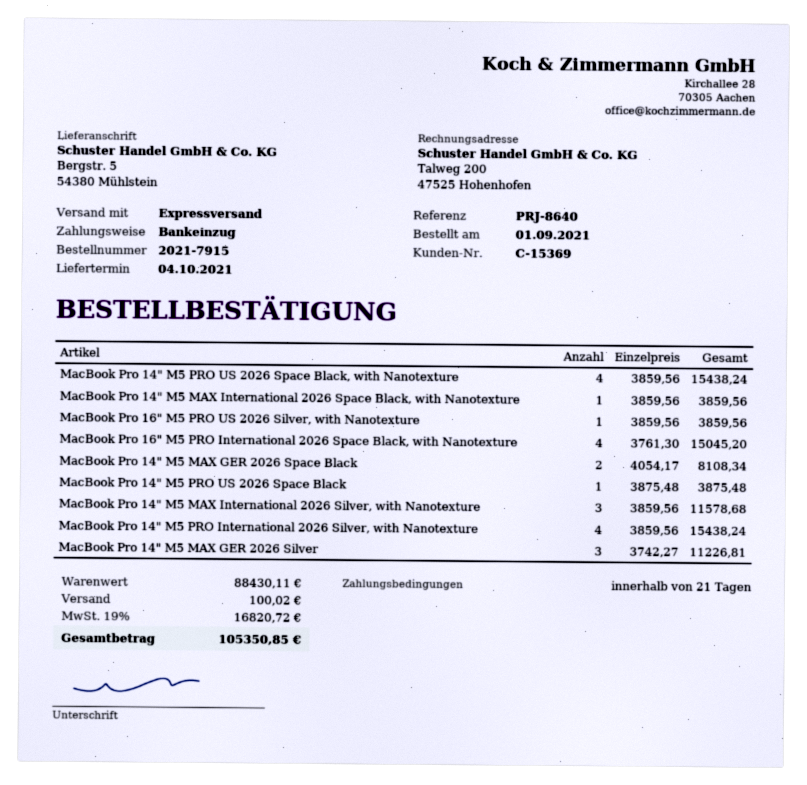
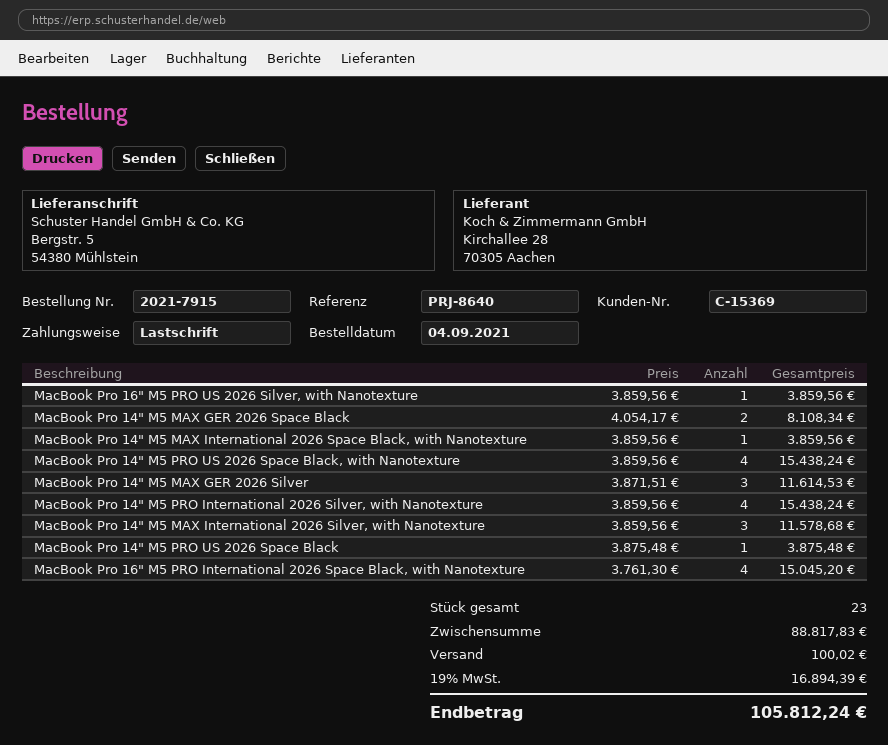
order date: 2021-09-01 -> 2021-09-04
MacBook Pro 14" M5 MAX GER 2026 Silver: 3 x 3742.27 = 11226.81 -> 3 x 3871.51 = 11614.53
subtotal: 88430.11 -> 88817.83
tax: 19% = 16820.72 -> 19% = 16894.39
total: 105350.85 -> 105812.24

